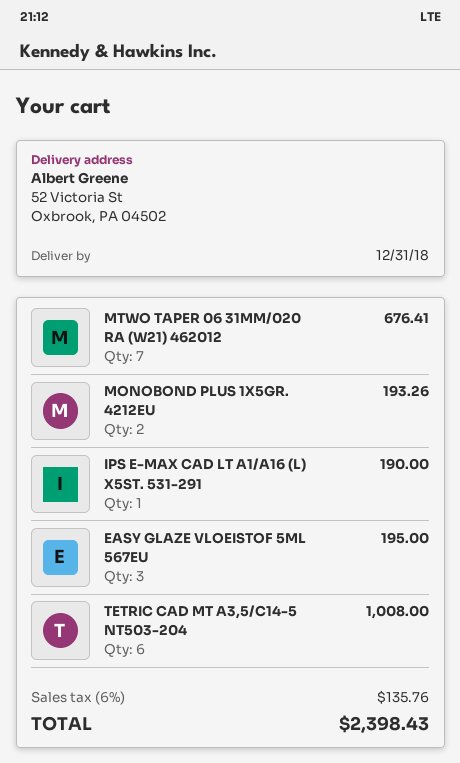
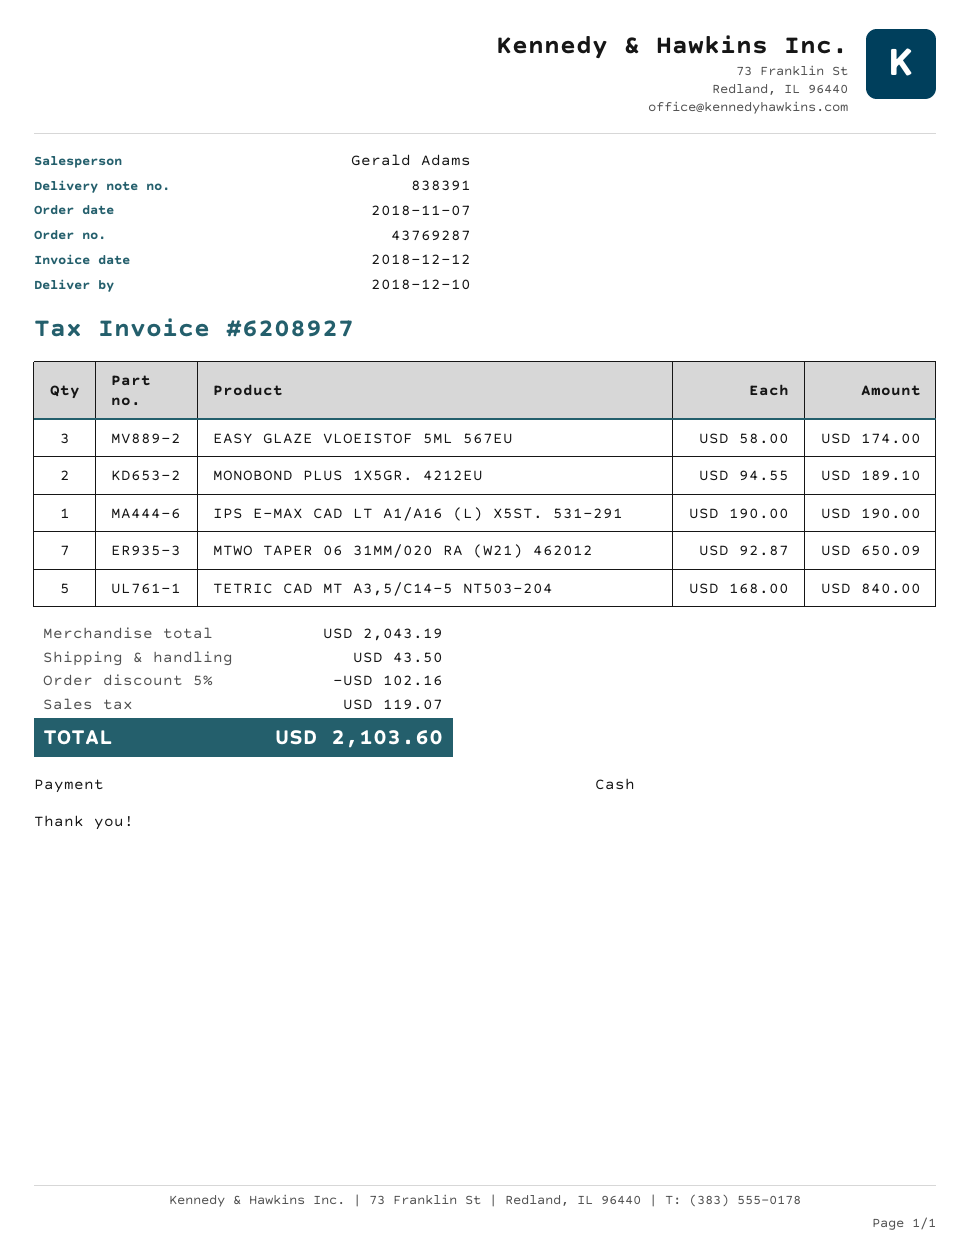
delivery date: 2018-12-31 -> 2018-12-10
MTWO TAPER 06 31MM/020 RA (W21) 462012: 7 for 676.41 -> 7 for 650.09
MONOBOND PLUS 1X5GR. 4212EU: 2 for 193.26 -> 2 for 189.10
EASY GLAZE VLOEISTOF 5ML 567EU: 3 for 195.00 -> 3 for 174.00
TETRIC CAD MT A3,5/C14-5 NT503-204: 6 for 1008.00 -> 5 for 840.00
discount: none -> 5% = 102.16
shipping: none -> 43.50
tax: 135.76 -> 119.07
total: 2398.43 -> 2103.60

